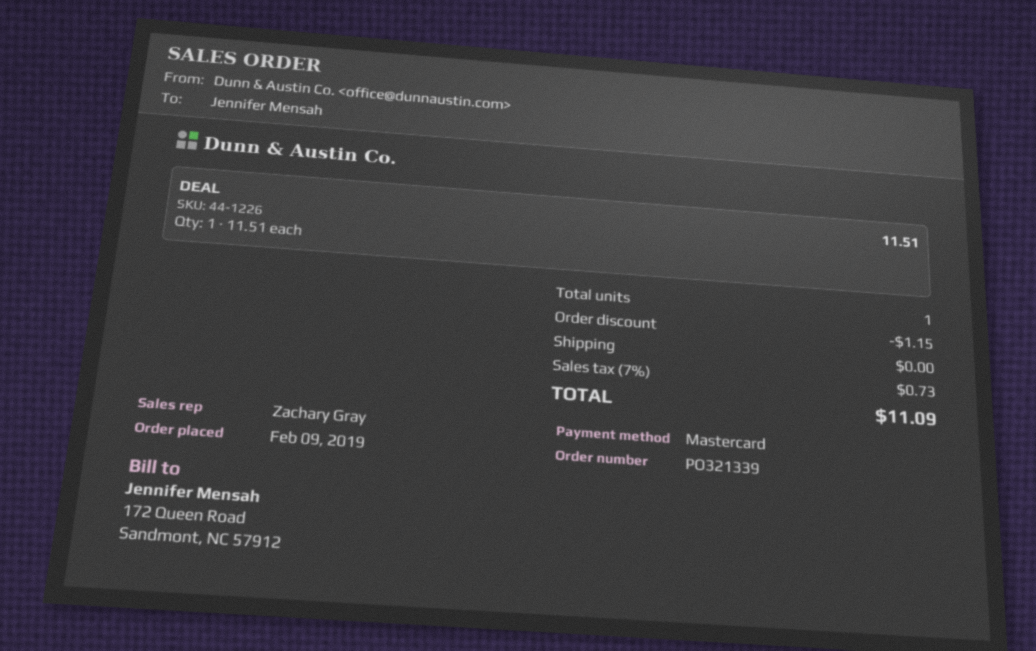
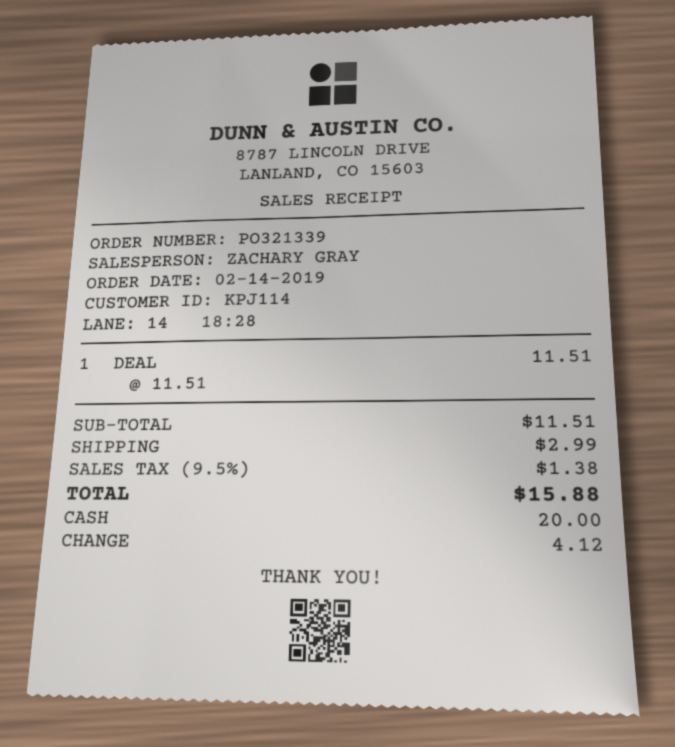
order date: 2019-02-09 -> 2019-02-14
payment method: Mastercard -> cash
discount: 1.15 -> none
shipping: 0.00 -> 2.99
tax: 7% = 0.73 -> 9.5% = 1.38
total: 11.09 -> 15.88

